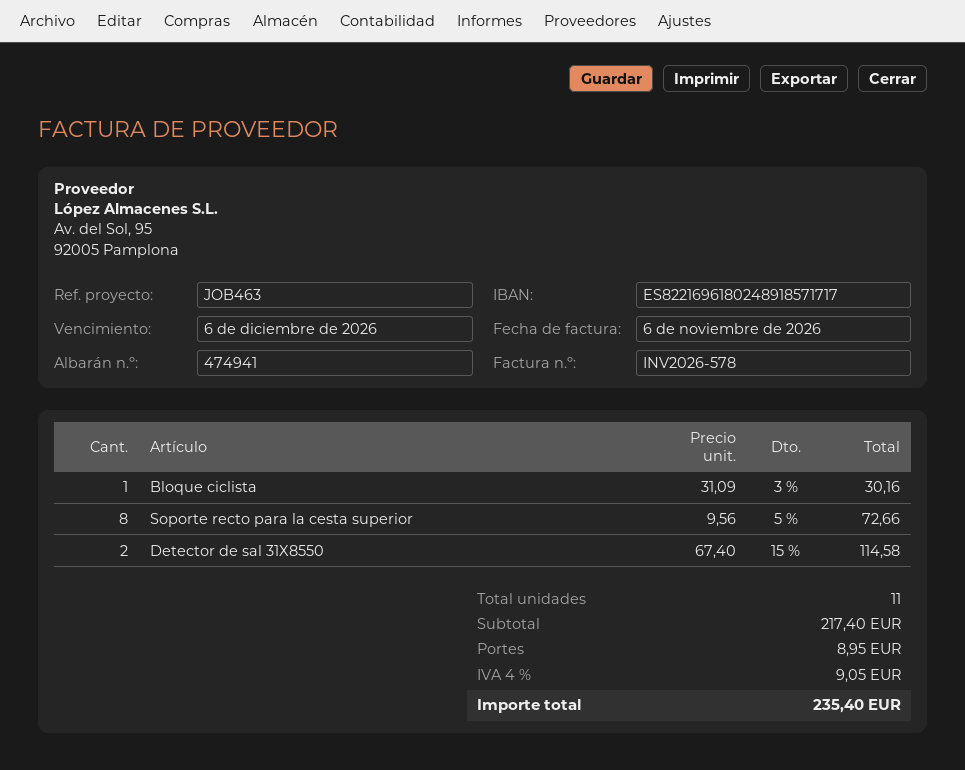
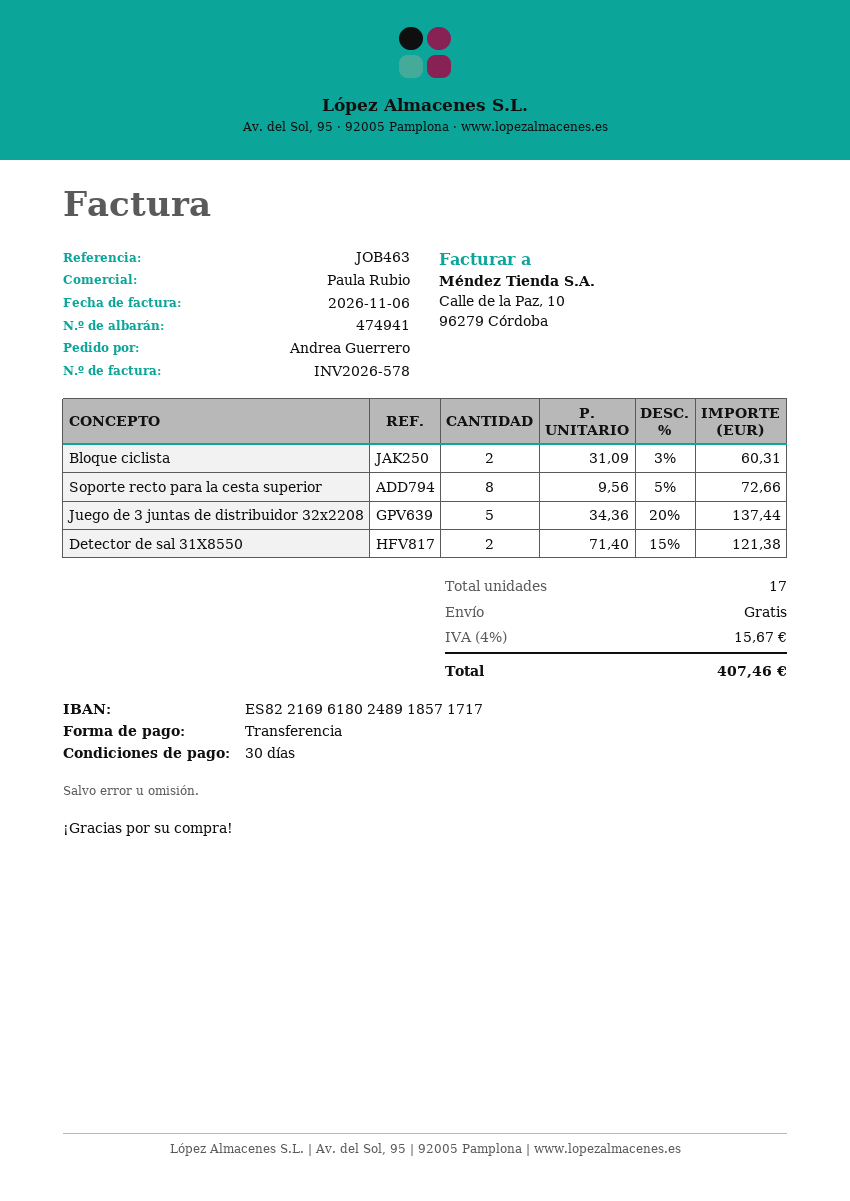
Bloque ciclista: 1 x 31.09 - 3% = 30.16 -> 2 x 31.09 - 3% = 60.31
Detector de sal 31X8550: 2 x 67.40 - 15% = 114.58 -> 2 x 71.40 - 15% = 121.38
Juego de 3 juntas de distribuidor 32x2208: none -> 5 x 34.36 - 20% = 137.44
total quantity: 11 -> 17
shipping: 8.95 -> 0.00
tax: 4% = 9.05 -> 4% = 15.67
total: 235.40 -> 407.46

